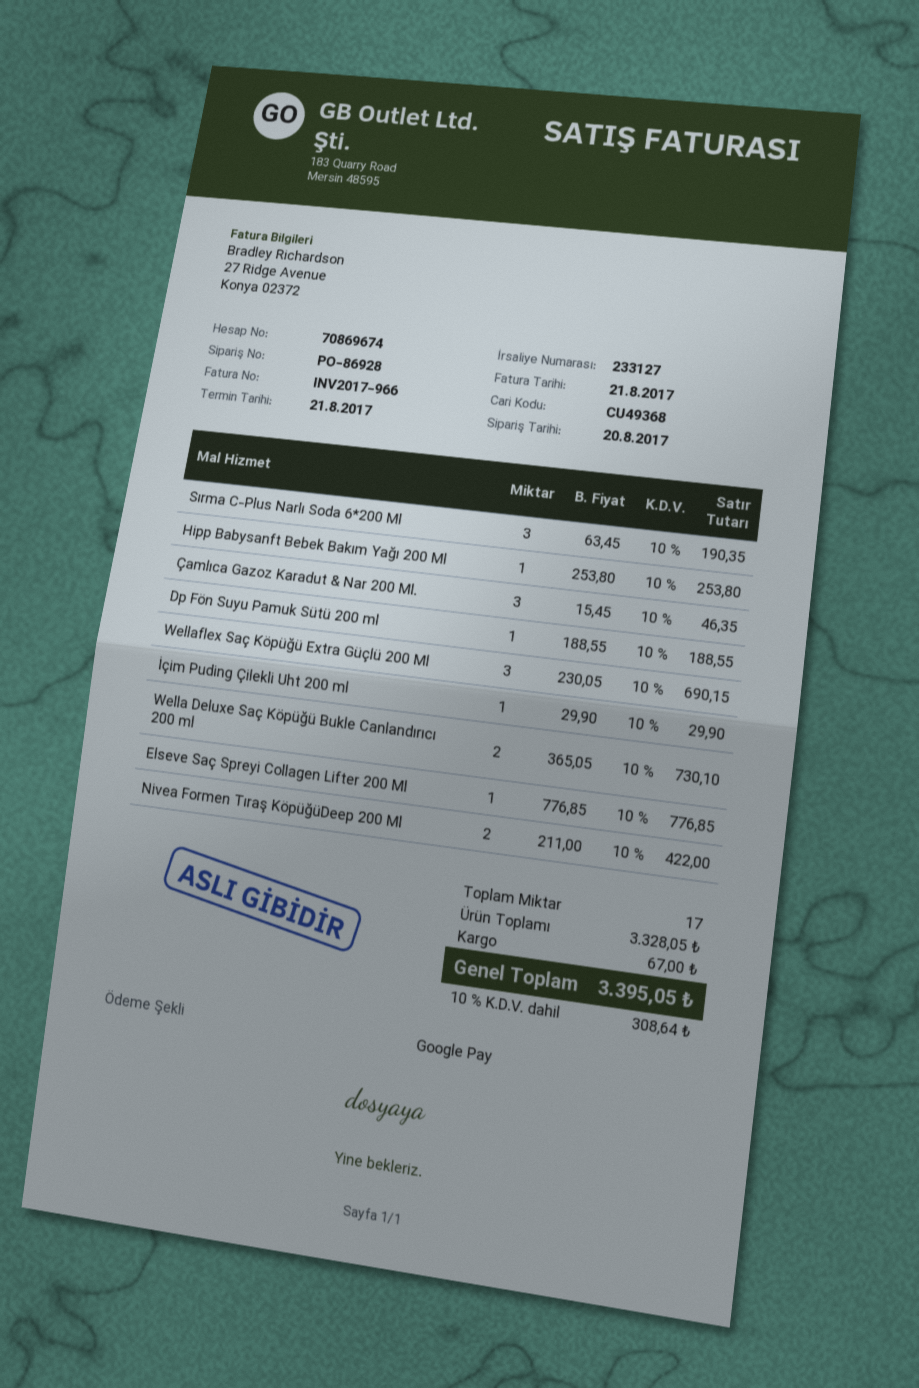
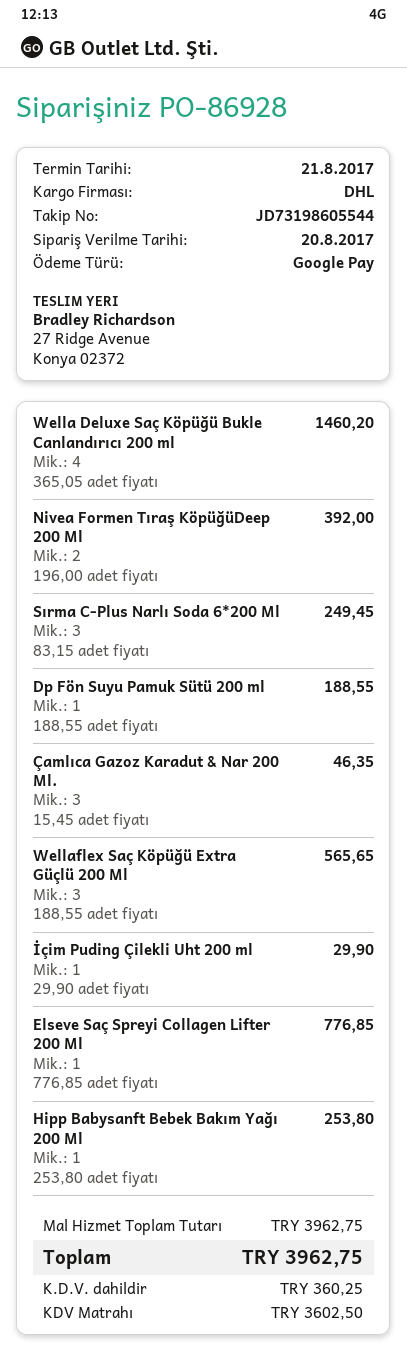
Sırma C-Plus Narlı Soda 6*200 Ml: 3 x 63.45 = 190.35 -> 3 x 83.15 = 249.45
Wellaflex Saç Köpüğü Extra Güçlü 200 Ml: 3 x 230.05 = 690.15 -> 3 x 188.55 = 565.65
Wella Deluxe Saç Köpüğü Bukle Canlandırıcı 200 ml: 2 x 365.05 = 730.10 -> 4 x 365.05 = 1460.20
Nivea Formen Tıraş KöpüğüDeep 200 Ml: 2 x 211.00 = 422.00 -> 2 x 196.00 = 392.00
subtotal: 3328.05 -> 3962.75
shipping: 67.00 -> none
tax: 308.64 -> 360.25
total: 3395.05 -> 3962.75

